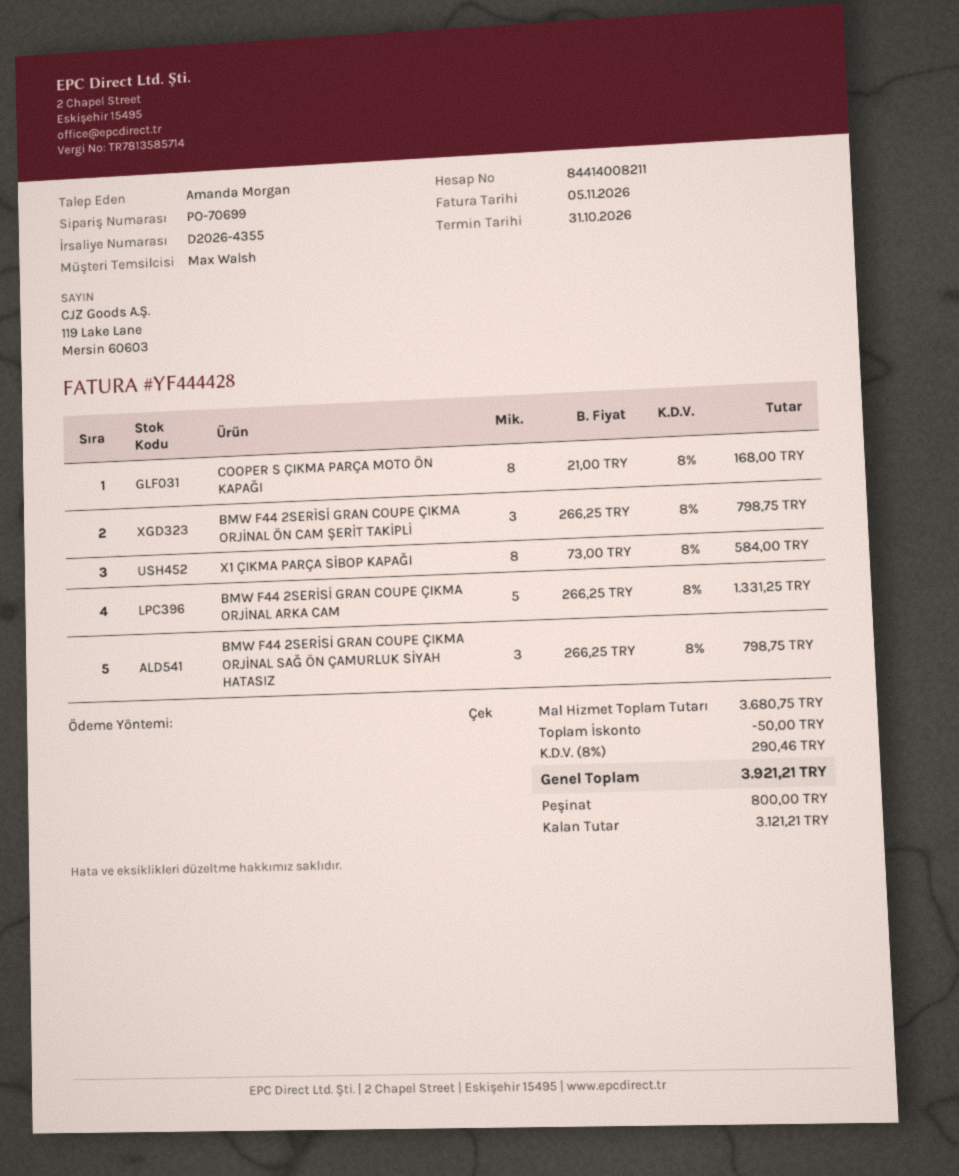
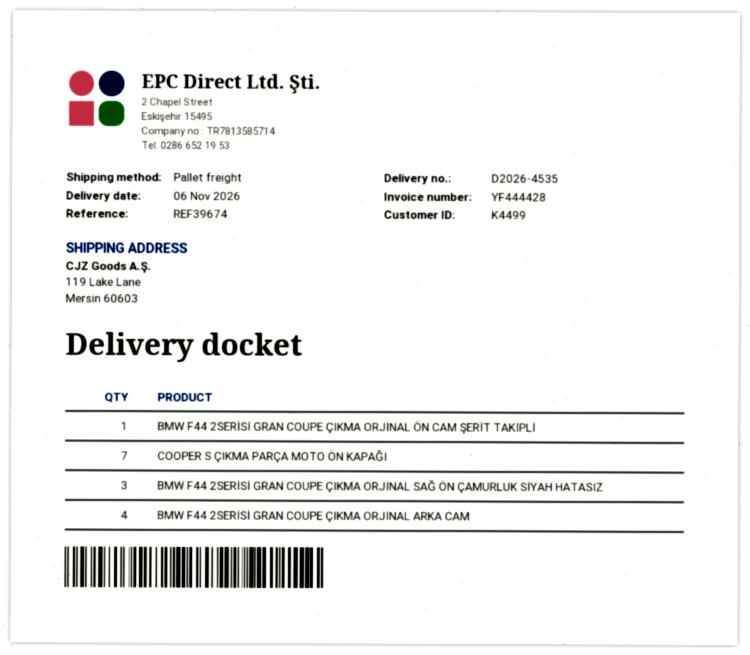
delivery note number: D2026-4355 -> D2026-4535
delivery date: 2026-10-31 -> 2026-11-06
COOPER S ÇIKMA PARÇA MOTO ÖN KAPAĞI: 8 -> 7
BMW F44 2SERİSİ GRAN COUPE ÇIKMA ORJİNAL ÖN CAM ŞERİT TAKİPLİ: 3 -> 1
X1 ÇIKMA PARÇA SİBOP KAPAĞI: 8 -> none
BMW F44 2SERİSİ GRAN COUPE ÇIKMA ORJİNAL ARKA CAM: 5 -> 4

